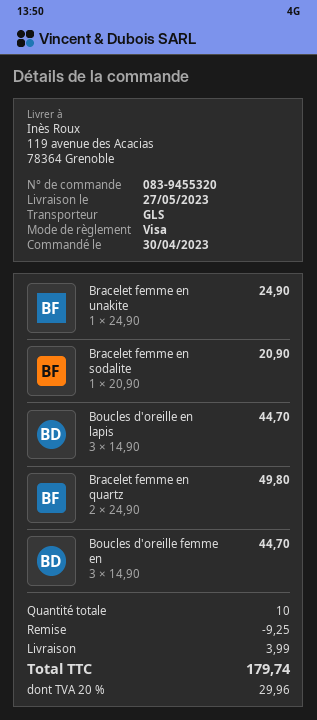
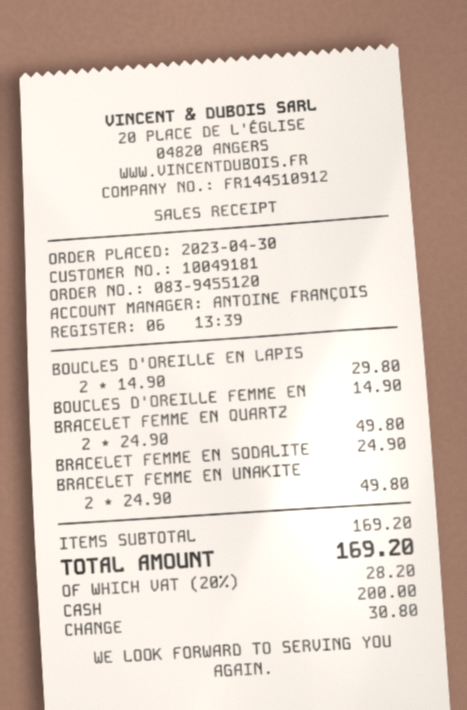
order number: 083-9455320 -> 083-9455120
payment method: Visa -> cash
Bracelet femme en unakite: 1 x 24.90 = 24.90 -> 2 x 24.90 = 49.80
Bracelet femme en sodalite: 1 x 20.90 = 20.90 -> 1 x 24.90 = 24.90
Boucles d'oreille en lapis: 3 x 14.90 = 44.70 -> 2 x 14.90 = 29.80
Boucles d'oreille femme en: 3 x 14.90 = 44.70 -> 1 x 14.90 = 14.90
discount: 9.25 -> none
shipping: 3.99 -> none
tax: 20% = 29.96 -> 20% = 28.20
total: 179.74 -> 169.20

